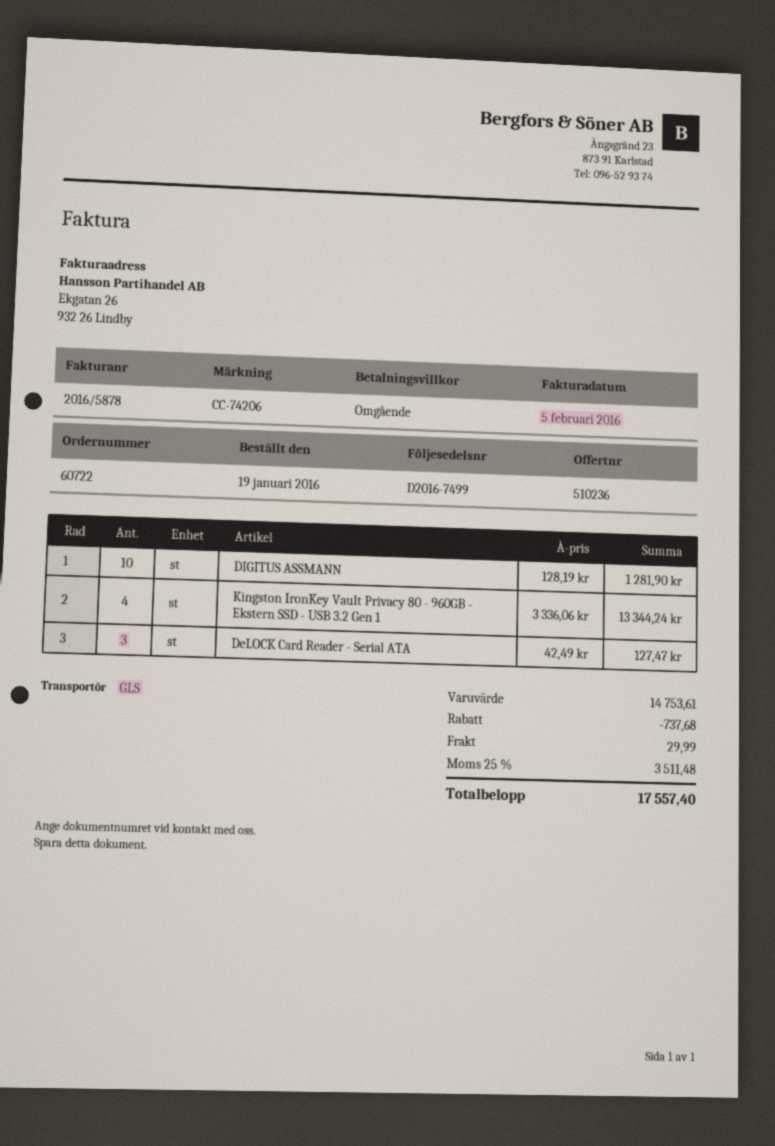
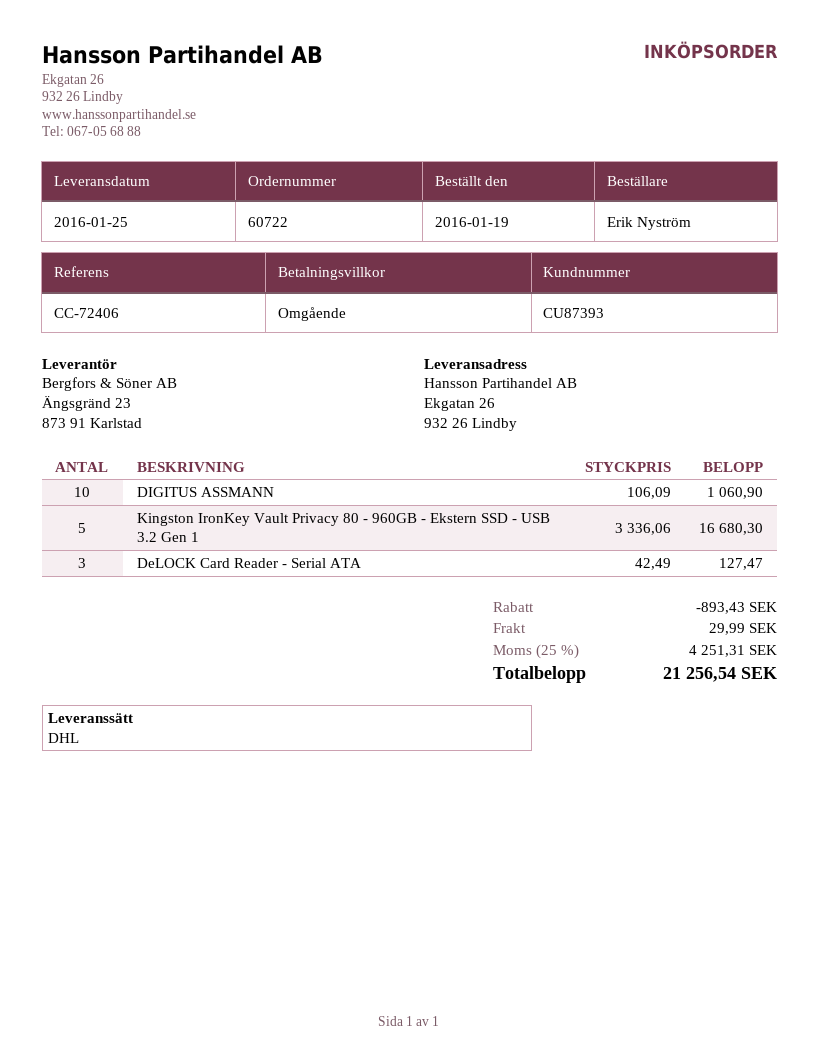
reference: CC-74206 -> CC-72406
shipping method: GLS -> DHL
DIGITUS ASSMANN: 10 x 128.19 = 1281.90 -> 10 x 106.09 = 1060.90
Kingston IronKey Vault Privacy 80 - 960GB - Ekstern SSD - USB 3.2 Gen 1: 4 x 3336.06 = 13344.24 -> 5 x 3336.06 = 16680.30
discount: 737.68 -> 893.43
tax: 25% = 3511.48 -> 25% = 4251.31
total: 17557.40 -> 21256.54

